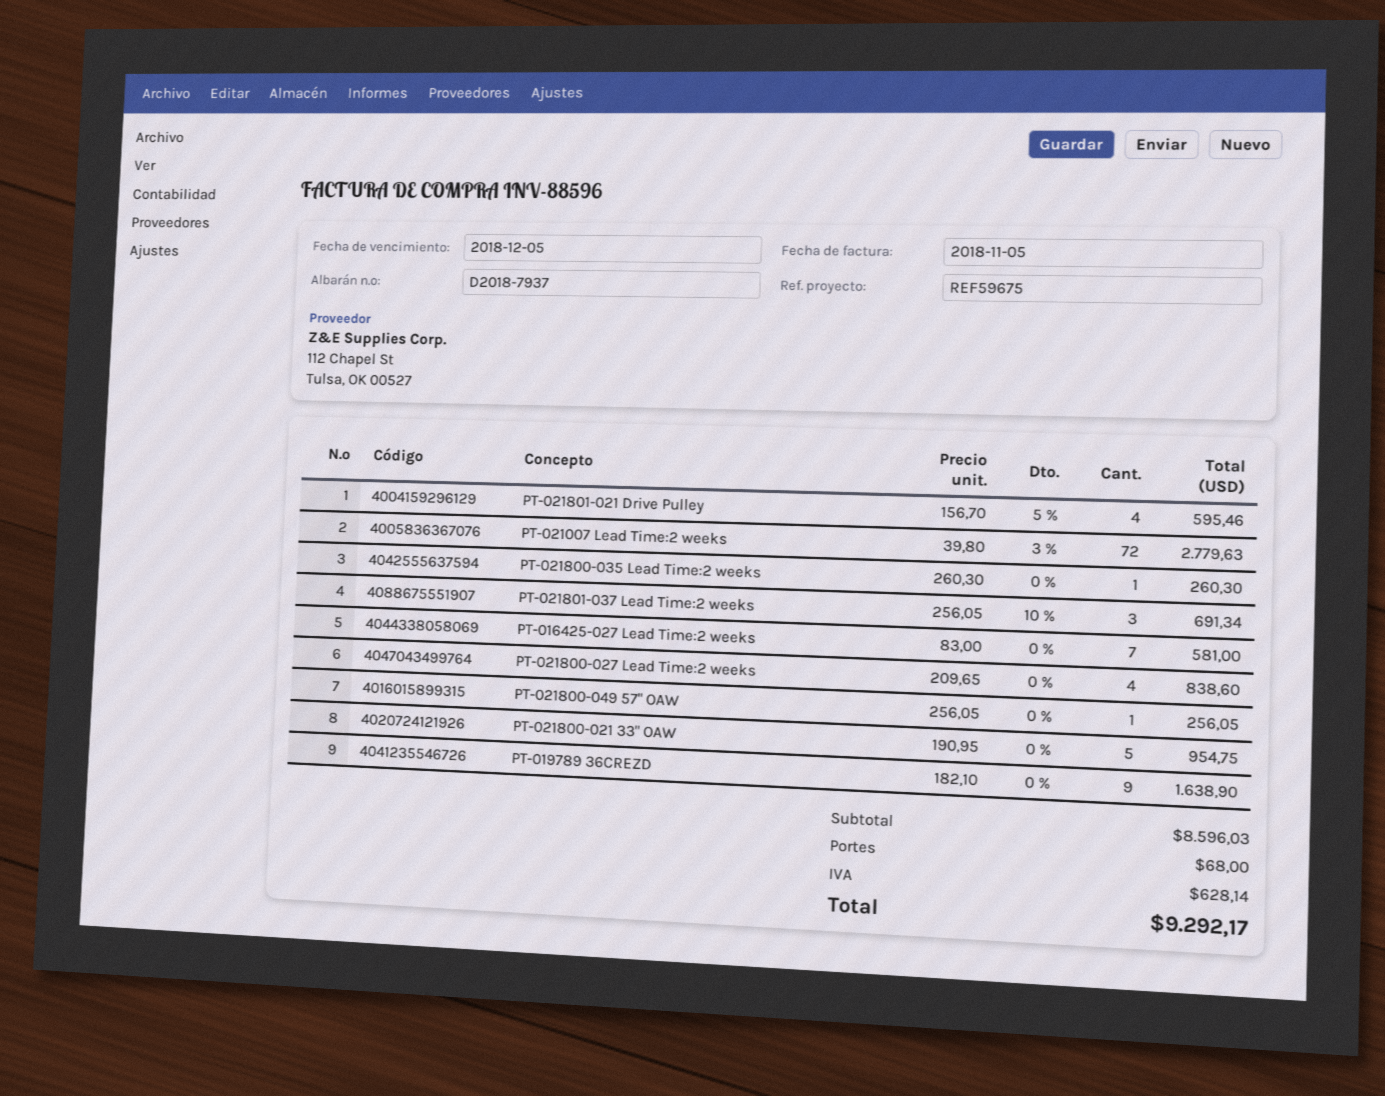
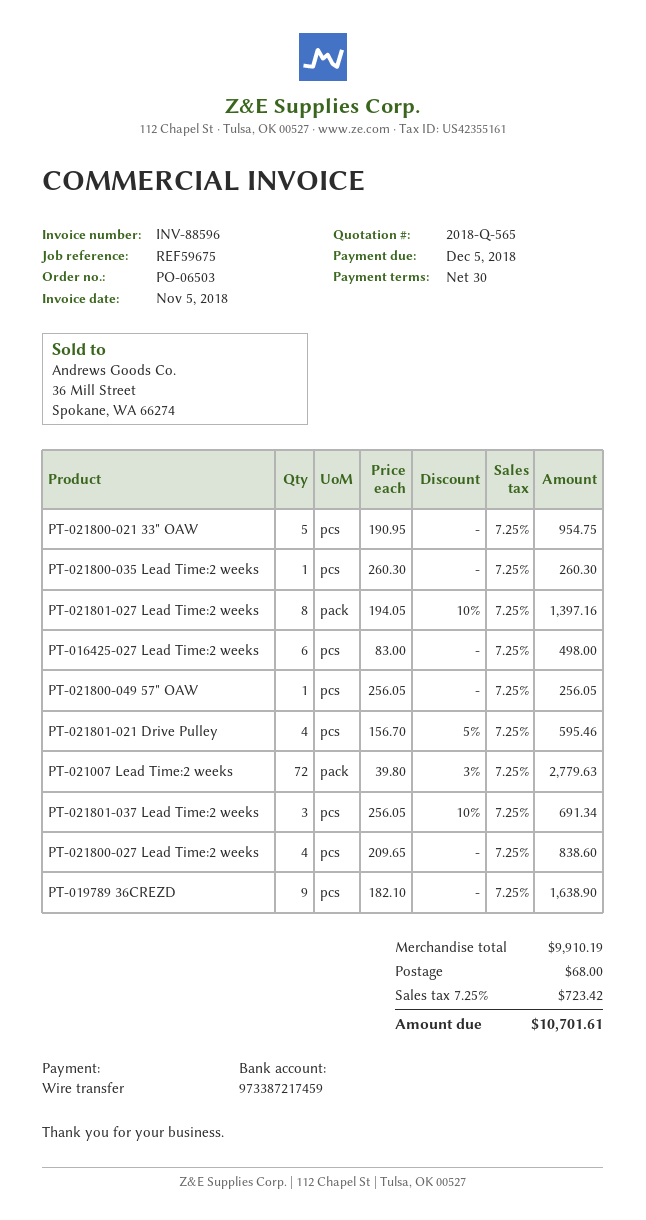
PT-016425-027 Lead Time:2 weeks: 7 x 83.00 = 581.00 -> 6 x 83.00 = 498.00
PT-021801-027 Lead Time:2 weeks: none -> 8 x 194.05 - 10% = 1397.16
subtotal: 8596.03 -> 9910.19
tax: 628.14 -> 723.42
total: 9292.17 -> 10701.61

